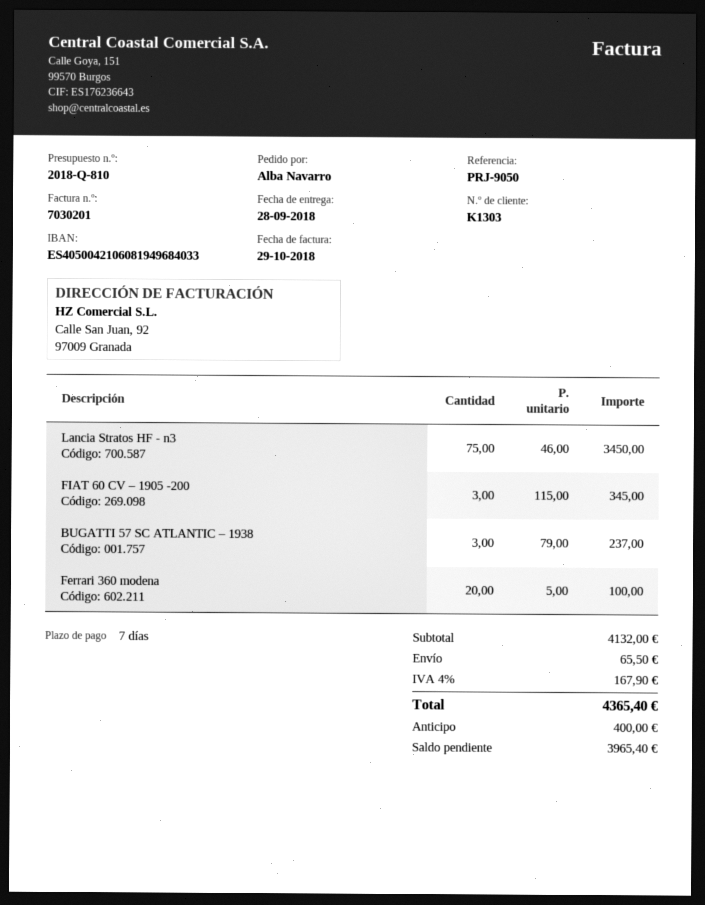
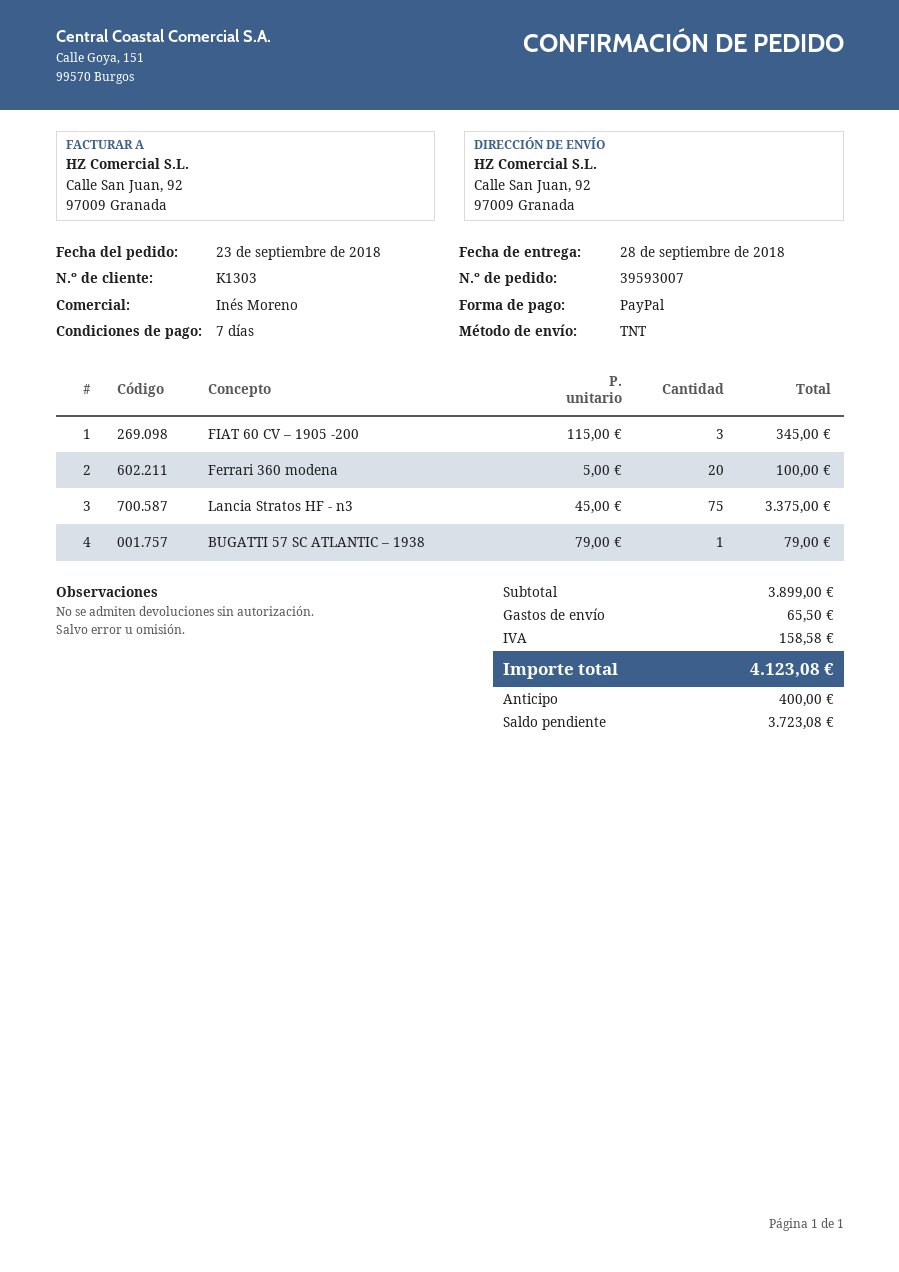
Lancia Stratos HF - n3: 75 x 46.00 = 3450.00 -> 75 x 45.00 = 3375.00
BUGATTI 57 SC ATLANTIC – 1938: 3 x 79.00 = 237.00 -> 1 x 79.00 = 79.00
subtotal: 4132.00 -> 3899.00
tax: 167.90 -> 158.58
total: 4365.40 -> 4123.08
balance: 3965.40 -> 3723.08

